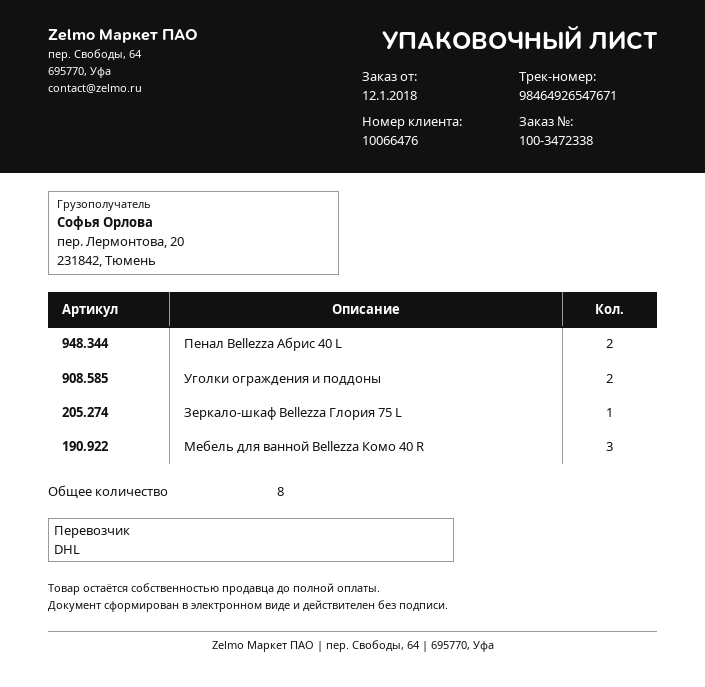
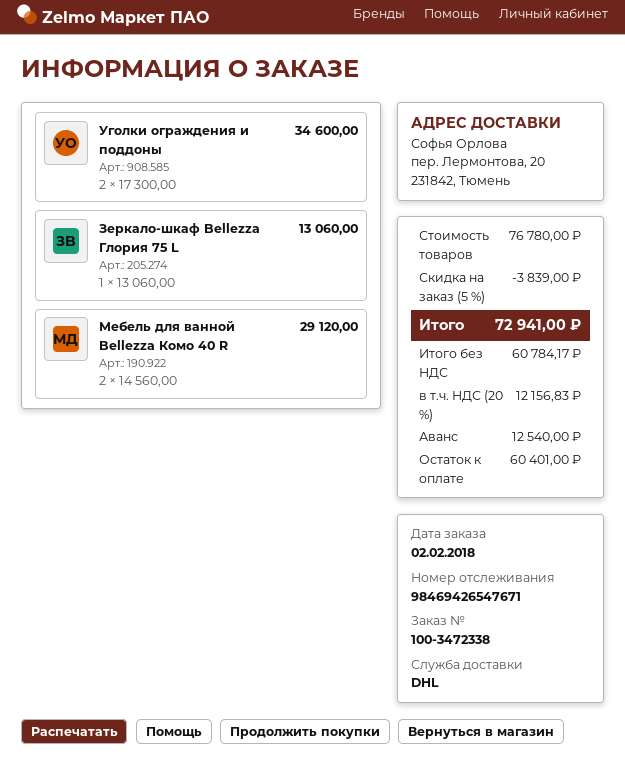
order date: 2018-01-12 -> 2018-02-02
tracking number: 98464926547671 -> 98469426547671
Пенал Bellezza Абрис 40 L: 2 -> none
Мебель для ванной Bellezza Комо 40 R: 3 -> 2

